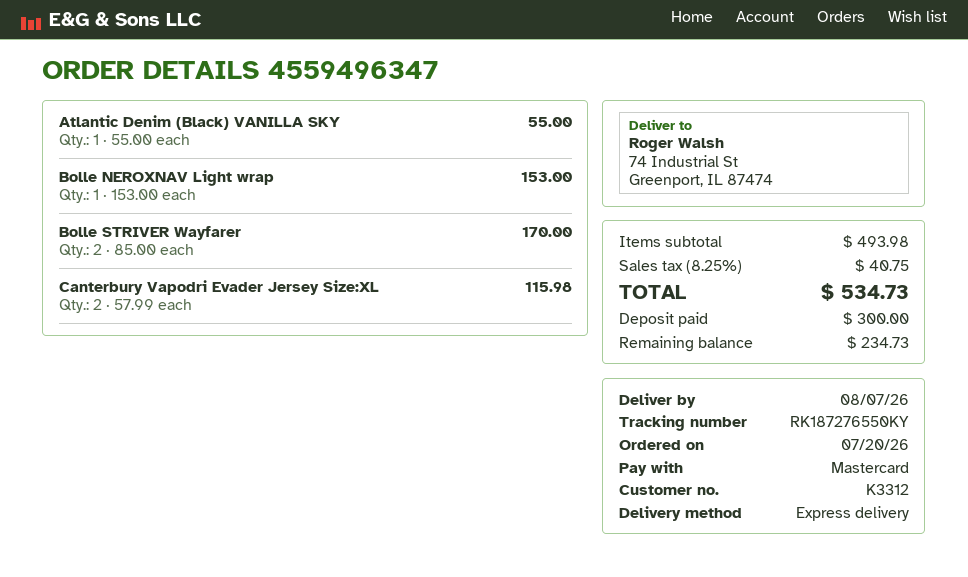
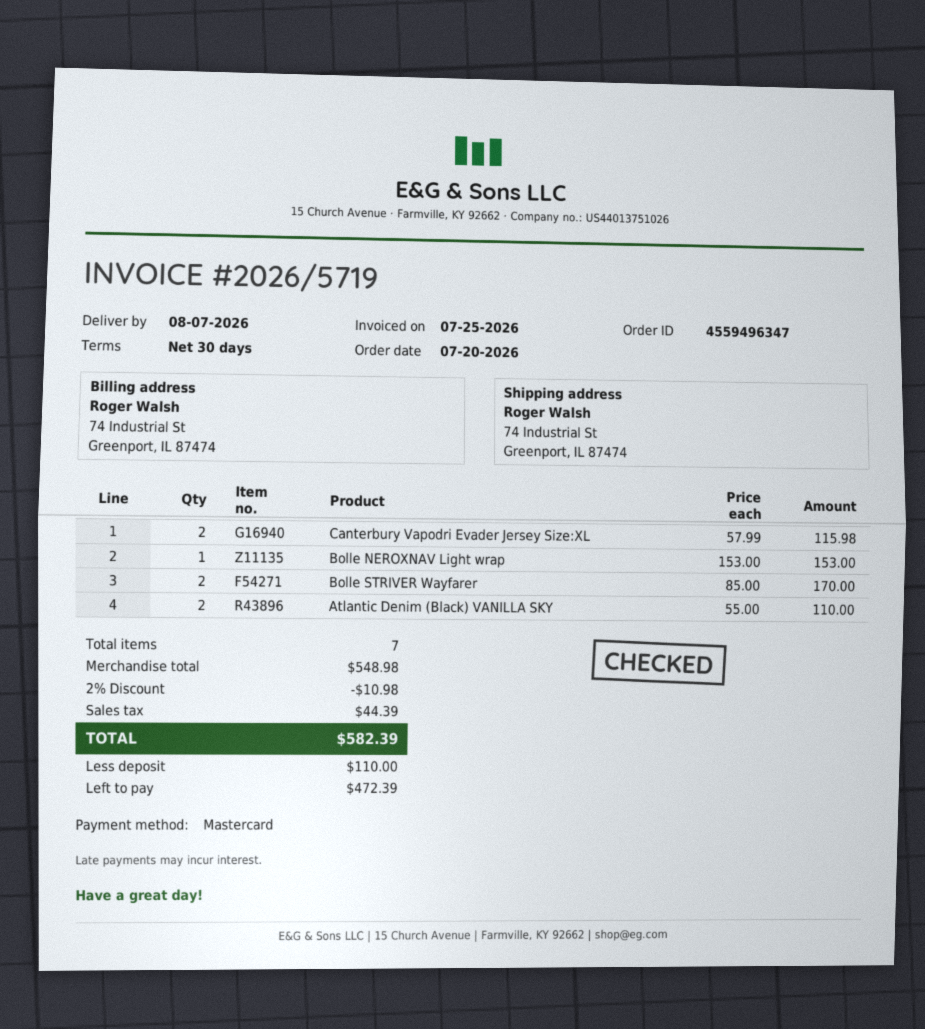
Atlantic Denim (Black) VANILLA SKY: 1 x 55.00 = 55.00 -> 2 x 55.00 = 110.00
subtotal: 493.98 -> 548.98
discount: none -> 2% = 10.98
tax: 40.75 -> 44.39
total: 534.73 -> 582.39
deposit: 300.00 -> 110.00
balance: 234.73 -> 472.39

